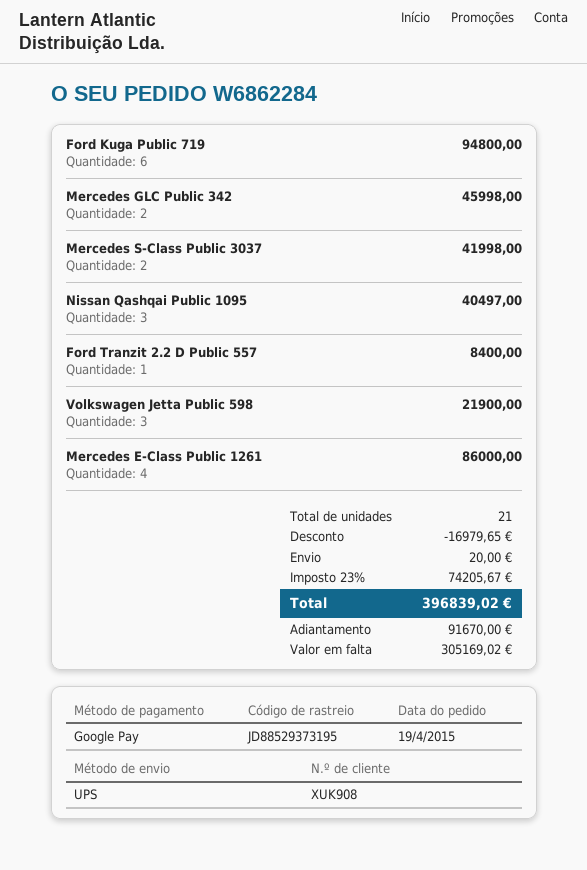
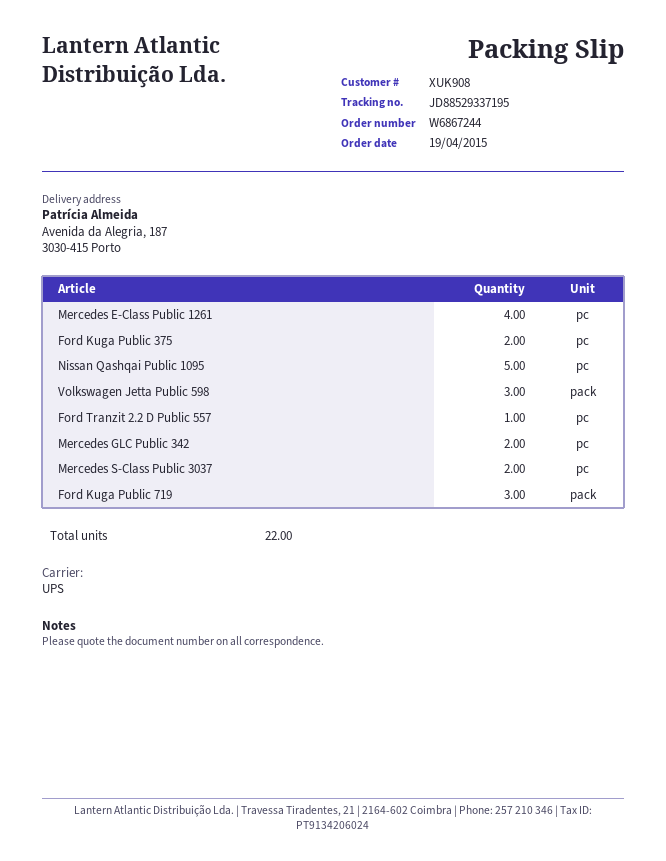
order number: W6862284 -> W6867244
tracking number: JD88529373195 -> JD88529337195
Ford Kuga Public 719: 6 -> 3
Nissan Qashqai Public 1095: 3 -> 5
Ford Kuga Public 375: none -> 2
total quantity: 21 -> 22

